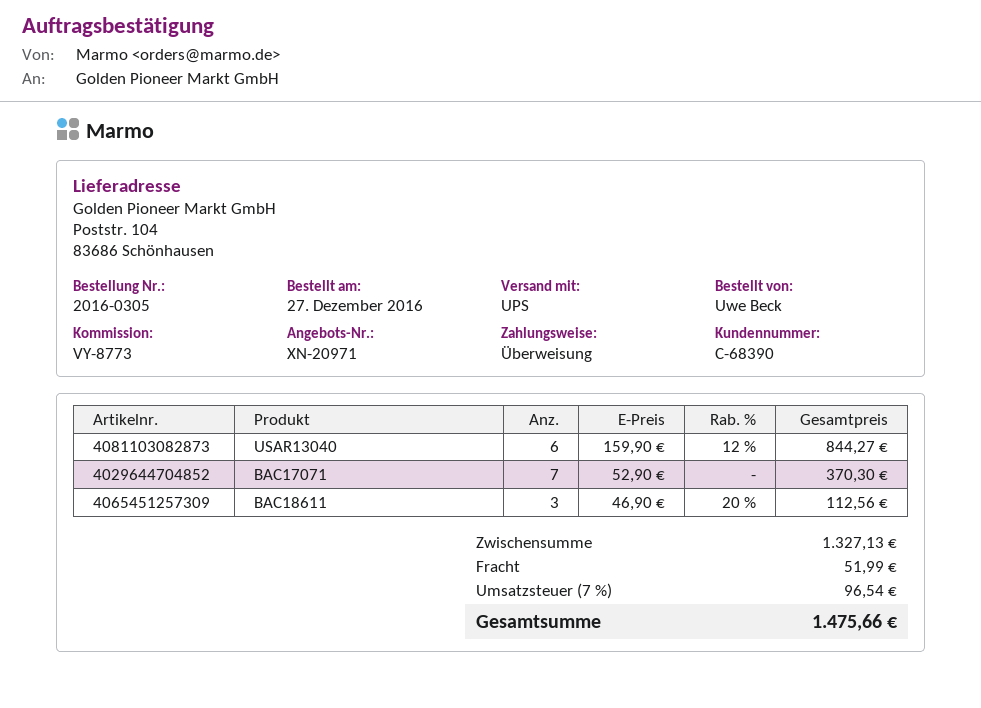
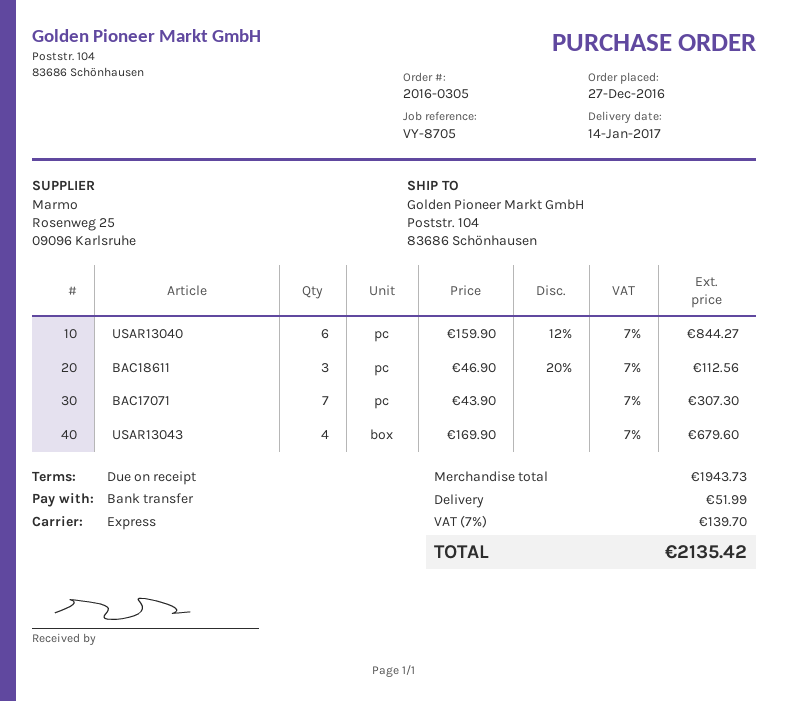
reference: VY-8773 -> VY-8705
shipping method: UPS -> express
BAC17071: 7 x 52.90 = 370.30 -> 7 x 43.90 = 307.30
USAR13043: none -> 4 x 169.90 = 679.60
subtotal: 1327.13 -> 1943.73
tax: 7% = 96.54 -> 7% = 139.70
total: 1475.66 -> 2135.42

